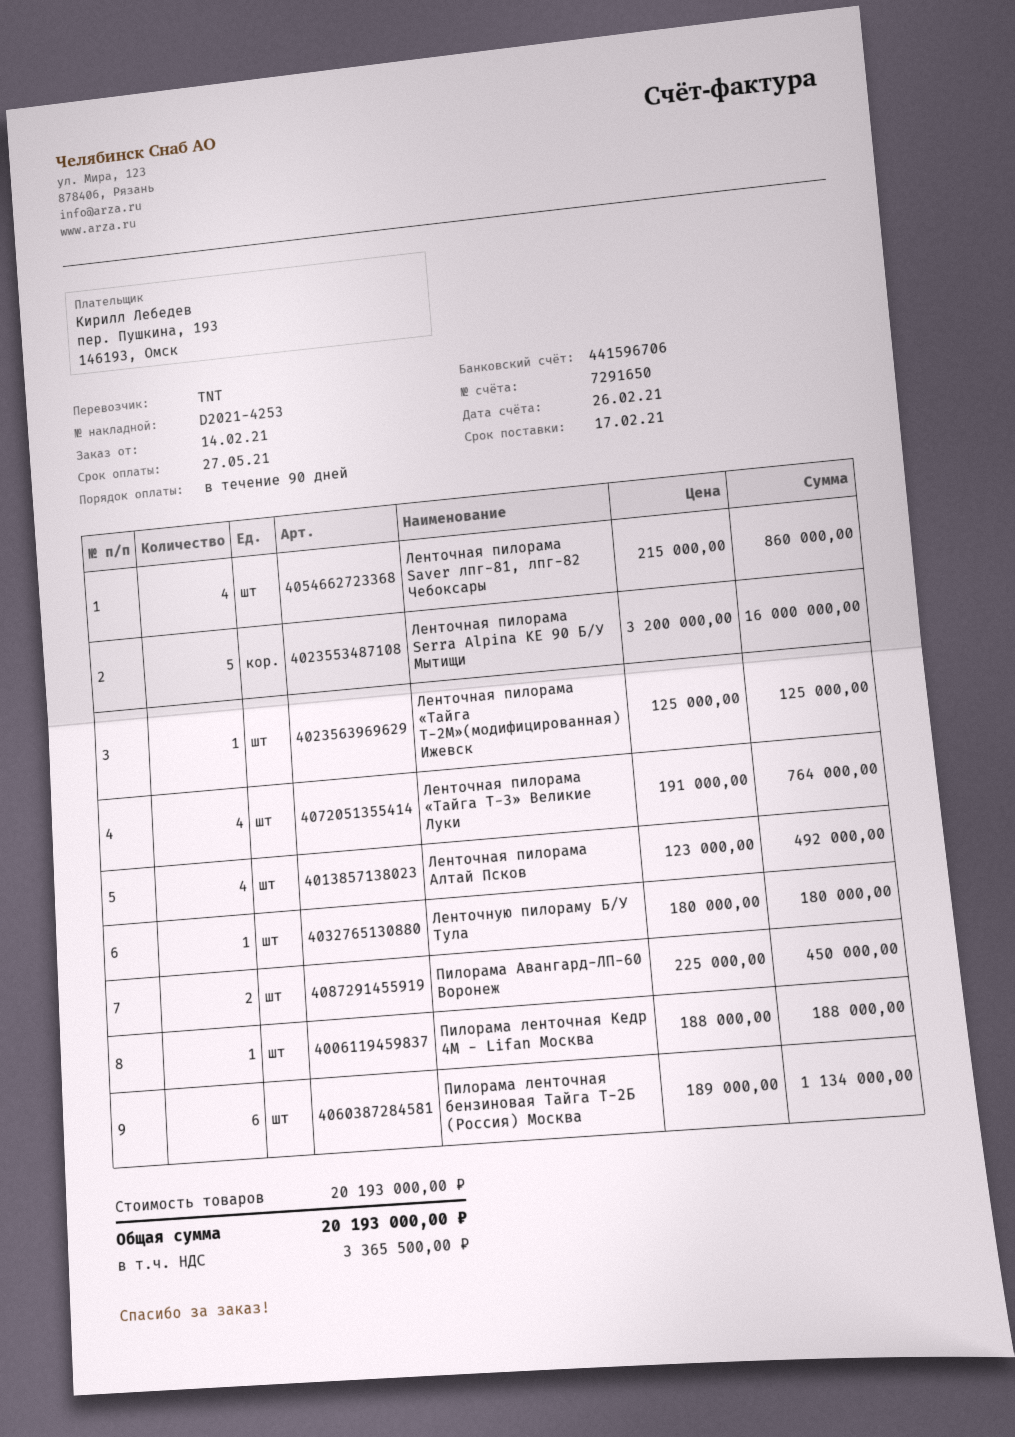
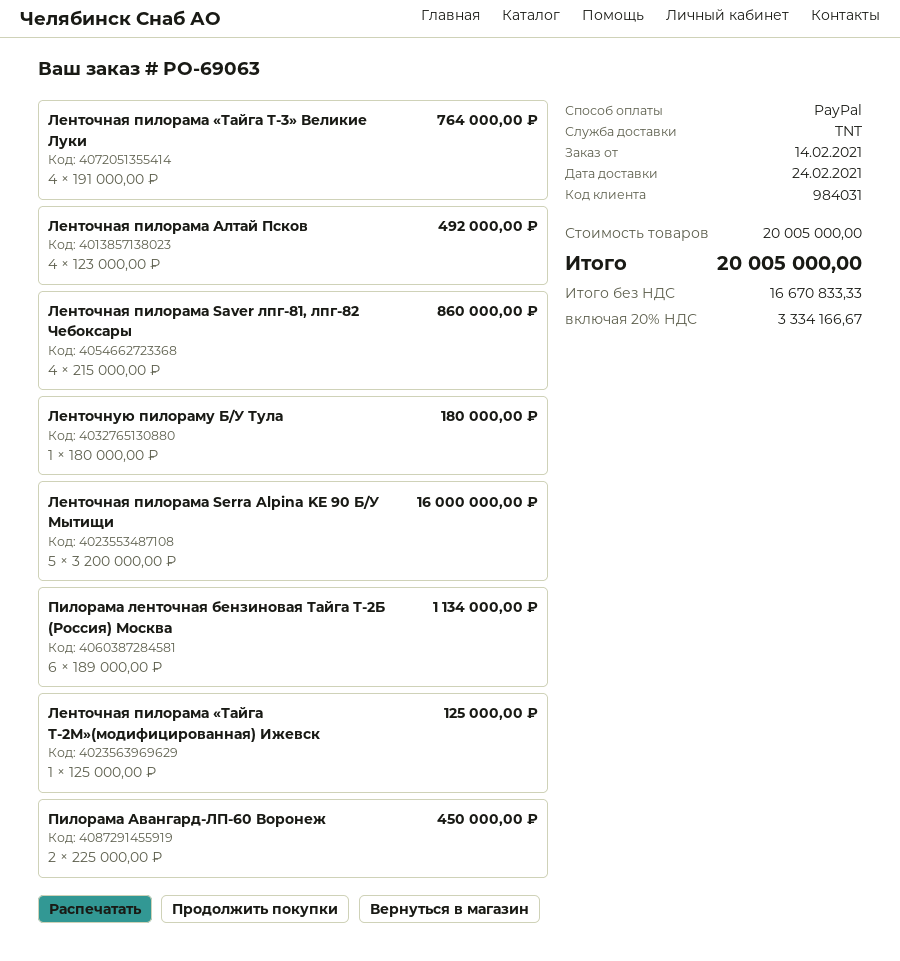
delivery date: 2021-02-17 -> 2021-02-24
Пилорама ленточная Кедр 4М - Lifan Москва: 1 x 188000.00 = 188000.00 -> none
subtotal: 20193000.00 -> 20005000.00
tax: 3365500.00 -> 3334166.67
total: 20193000.00 -> 20005000.00

